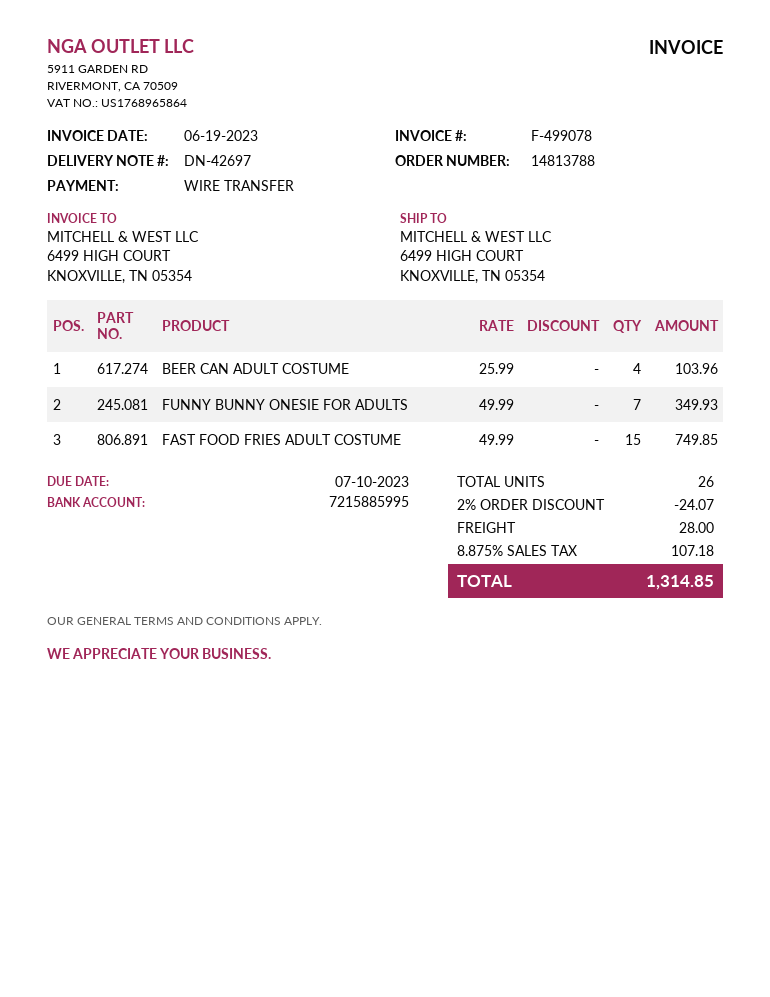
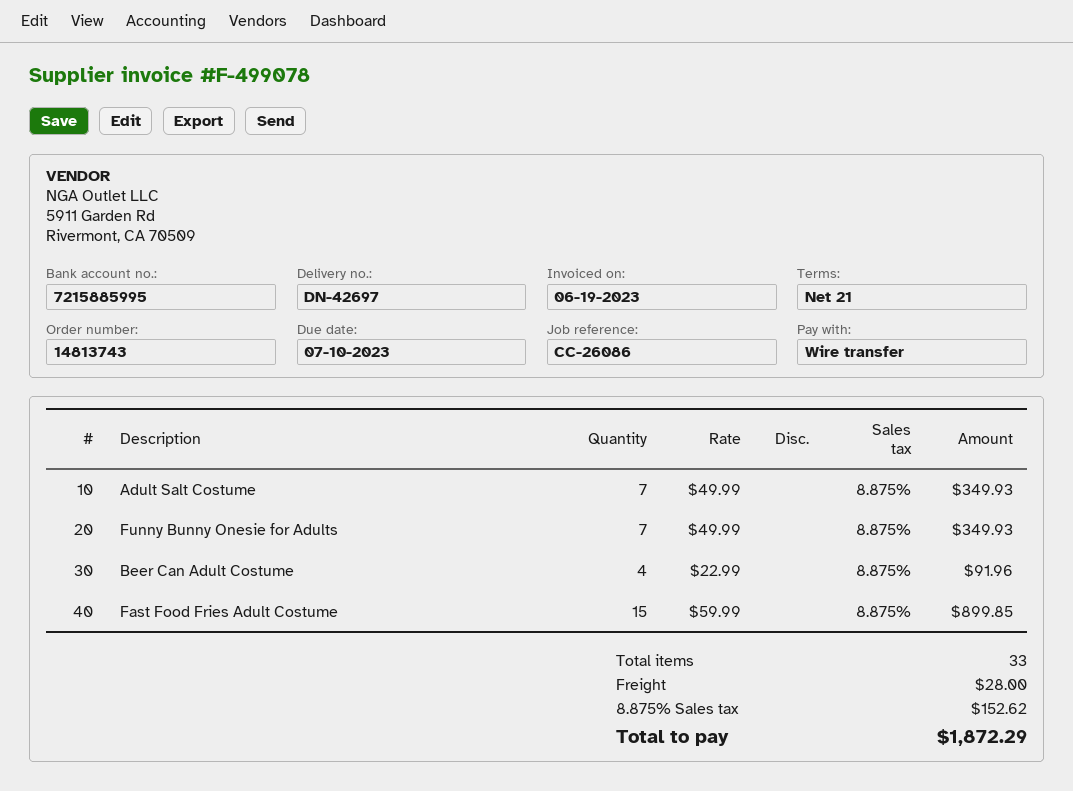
order number: 14813788 -> 14813743
BEER CAN ADULT COSTUME: 4 x 25.99 = 103.96 -> 4 x 22.99 = 91.96
FAST FOOD FRIES ADULT COSTUME: 15 x 49.99 = 749.85 -> 15 x 59.99 = 899.85
Adult Salt Costume: none -> 7 x 49.99 = 349.93
total quantity: 26 -> 33
discount: 2% = 24.07 -> none
tax: 8.875% = 107.18 -> 8.875% = 152.62
total: 1314.85 -> 1872.29

